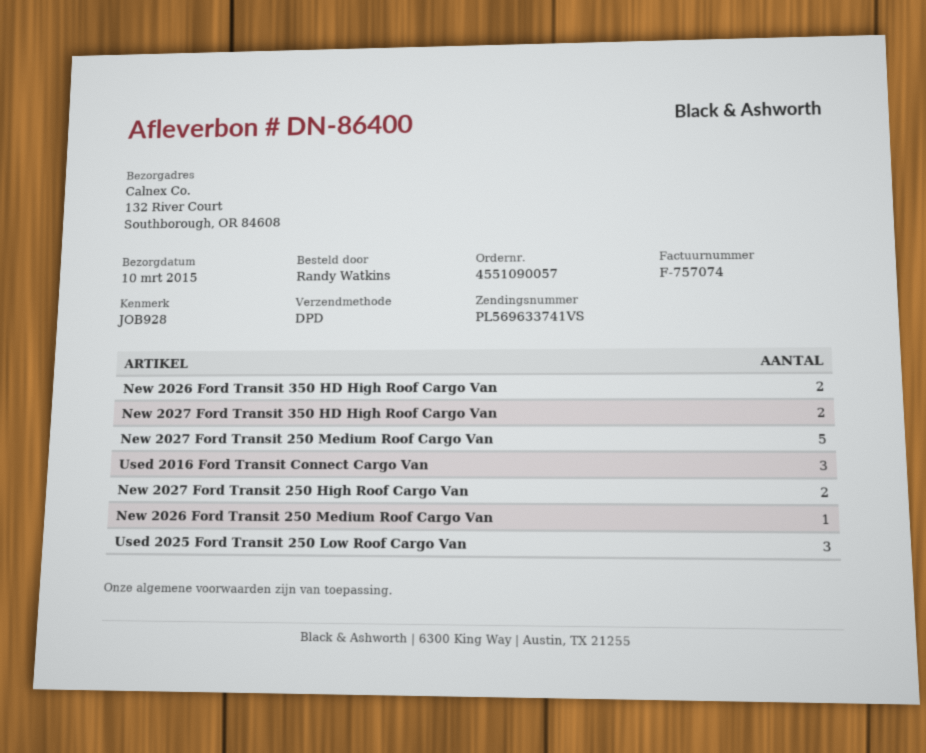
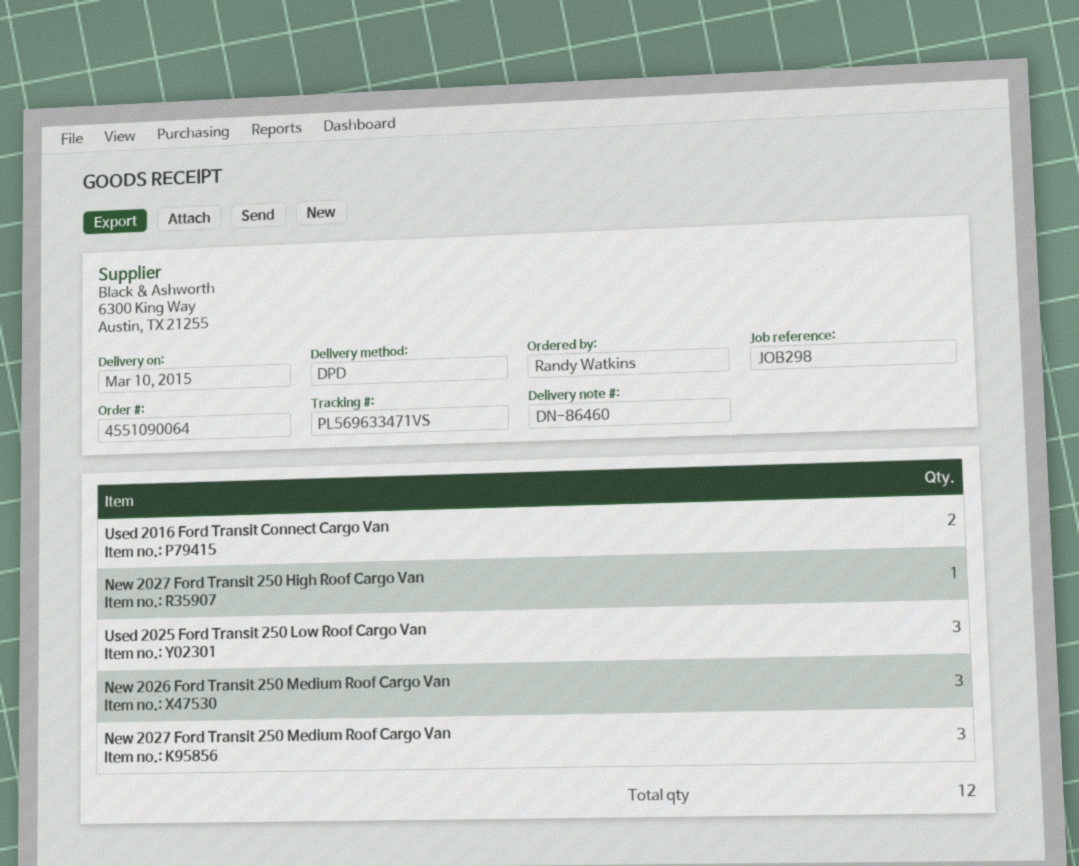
order number: 4551090057 -> 4551090064
delivery note number: DN-86400 -> DN-86460
reference: JOB928 -> JOB298
tracking number: PL569633741VS -> PL569633471VS
New 2026 Ford Transit 350 HD High Roof Cargo Van: 2 -> none
New 2027 Ford Transit 350 HD High Roof Cargo Van: 2 -> none
New 2027 Ford Transit 250 Medium Roof Cargo Van: 5 -> 3
Used 2016 Ford Transit Connect Cargo Van: 3 -> 2
New 2027 Ford Transit 250 High Roof Cargo Van: 2 -> 1
New 2026 Ford Transit 250 Medium Roof Cargo Van: 1 -> 3

